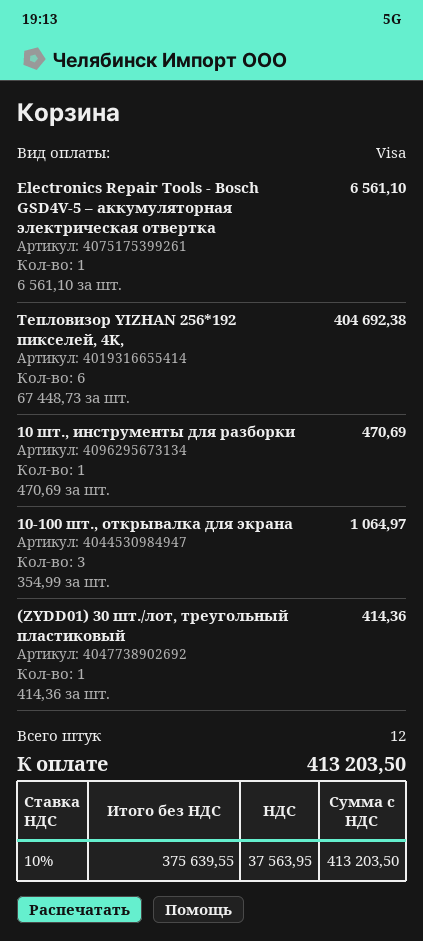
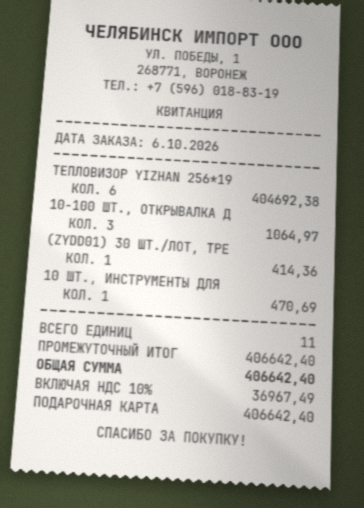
payment method: Visa -> gift card
Electronics Repair Tools - Bosch GSD4V-5 – аккумуляторная электрическая отвертка: 1 for 6561.10 -> none
total quantity: 12 -> 11
tax: 10% = 37563.95 -> 10% = 36967.49
total: 413203.50 -> 406642.40

